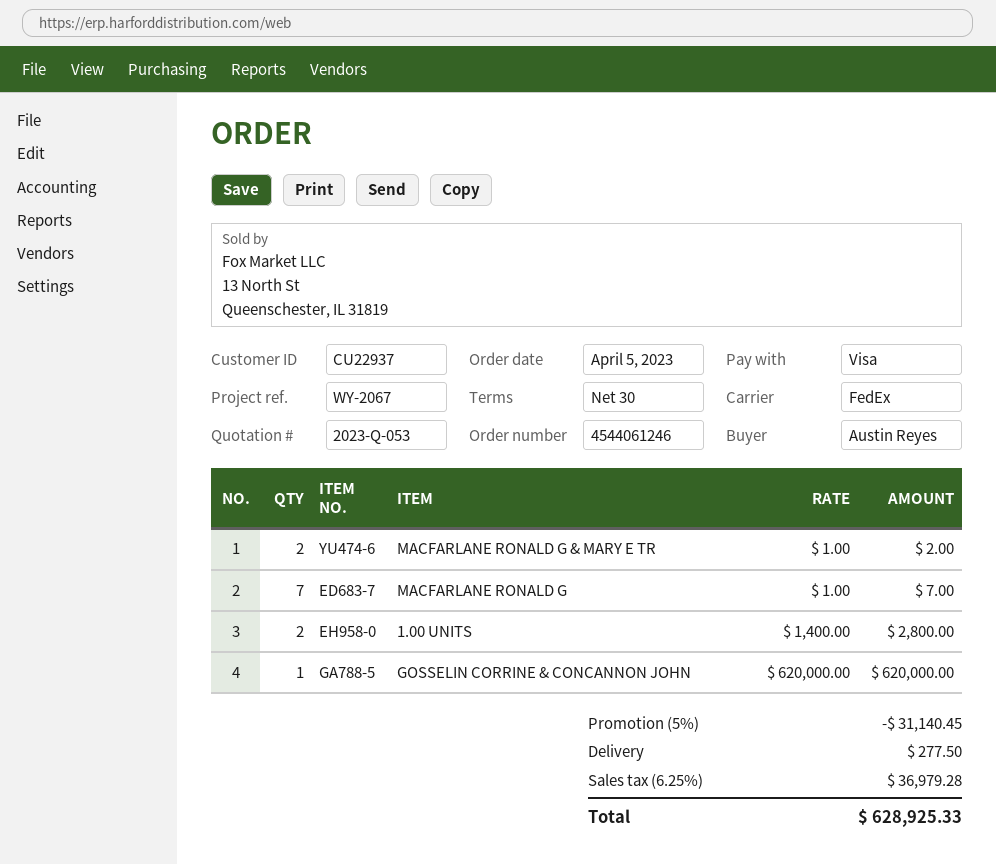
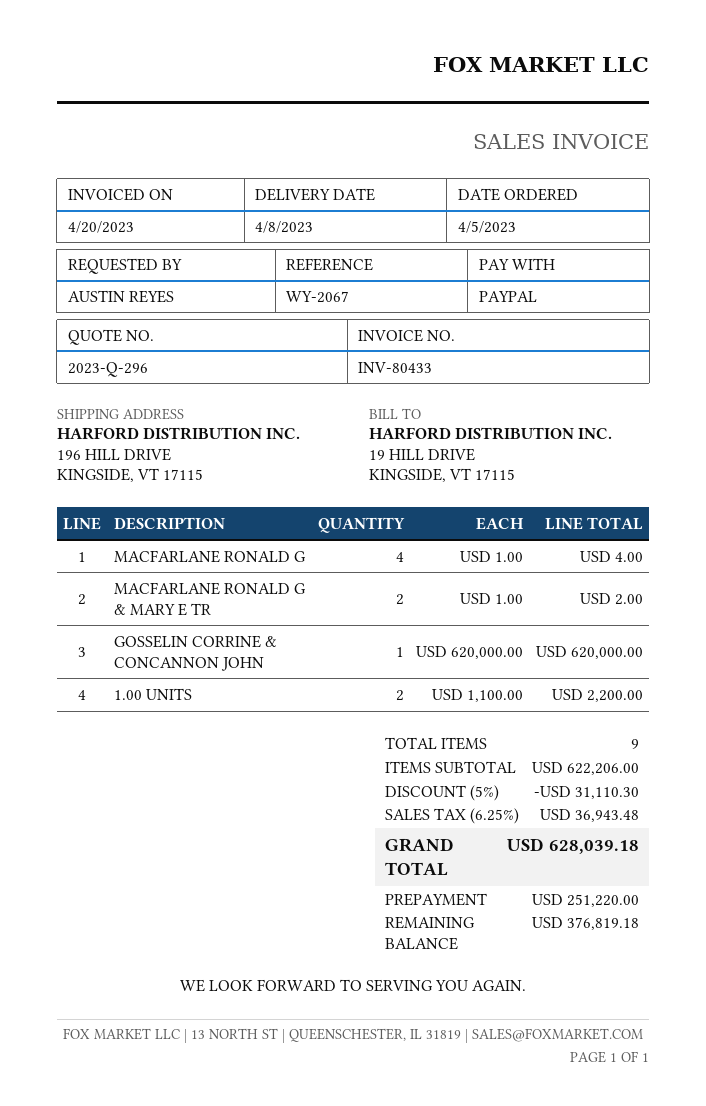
quote number: 2023-Q-053 -> 2023-Q-296
payment method: Visa -> PayPal
MACFARLANE RONALD G: 7 x 1.00 = 7.00 -> 4 x 1.00 = 4.00
1.00 UNITS: 2 x 1400.00 = 2800.00 -> 2 x 1100.00 = 2200.00
discount: 5% = 31140.45 -> 5% = 31110.30
shipping: 277.50 -> none
tax: 6.25% = 36979.28 -> 6.25% = 36943.48
total: 628925.33 -> 628039.18

